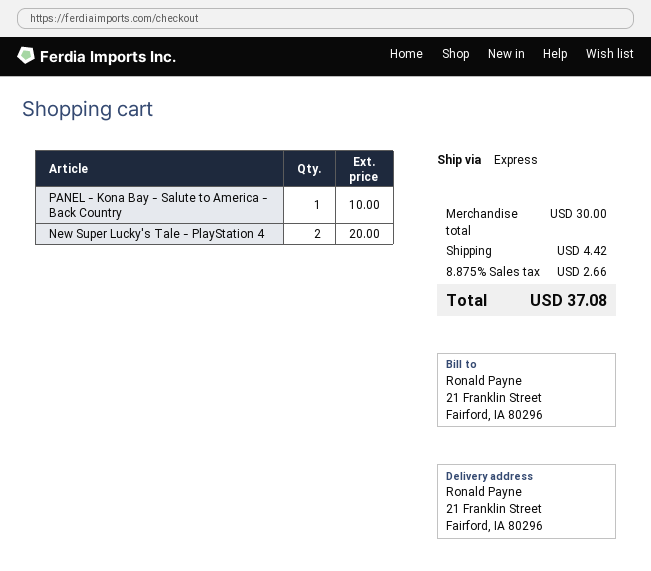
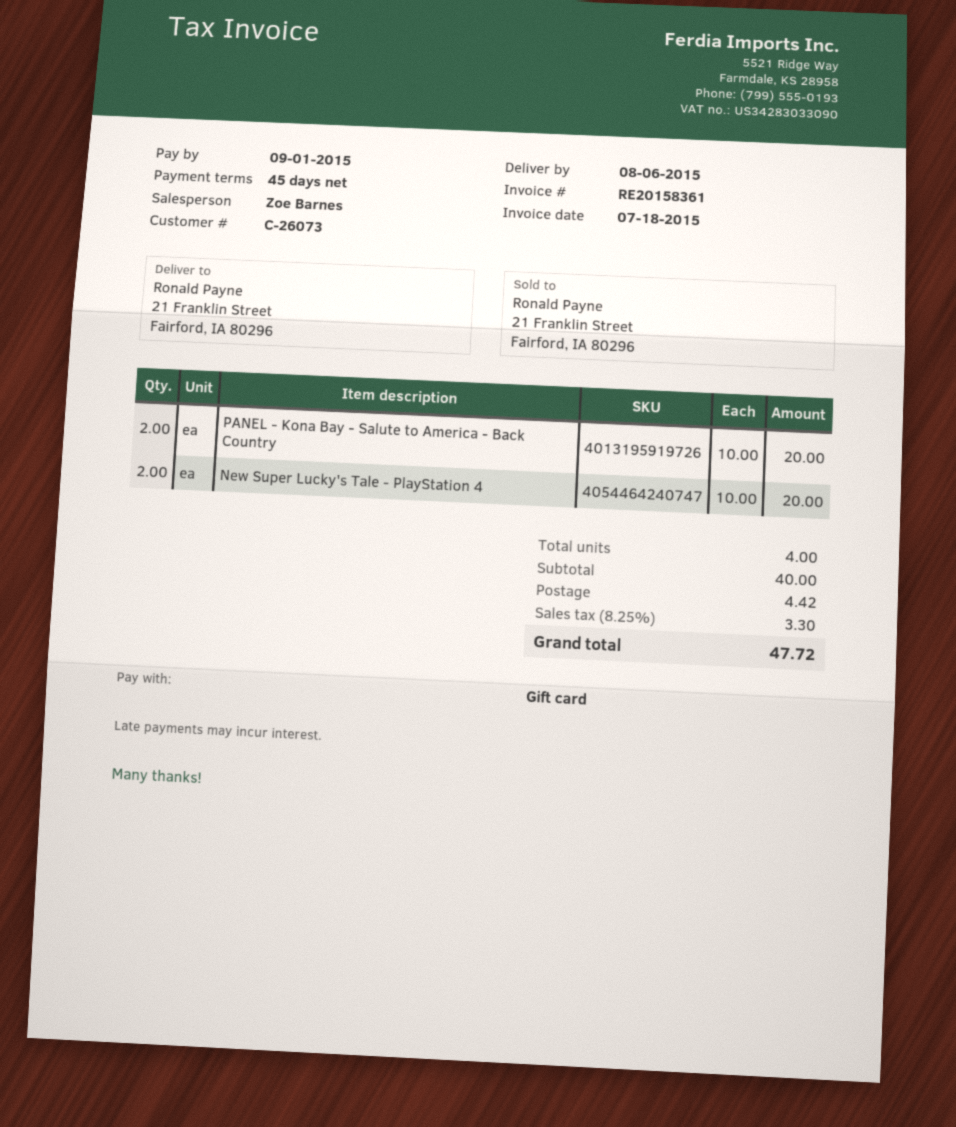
PANEL - Kona Bay - Salute to America - Back Country: 1 for 10.00 -> 2 for 20.00
subtotal: 30.00 -> 40.00
tax: 8.875% = 2.66 -> 8.25% = 3.30
total: 37.08 -> 47.72

